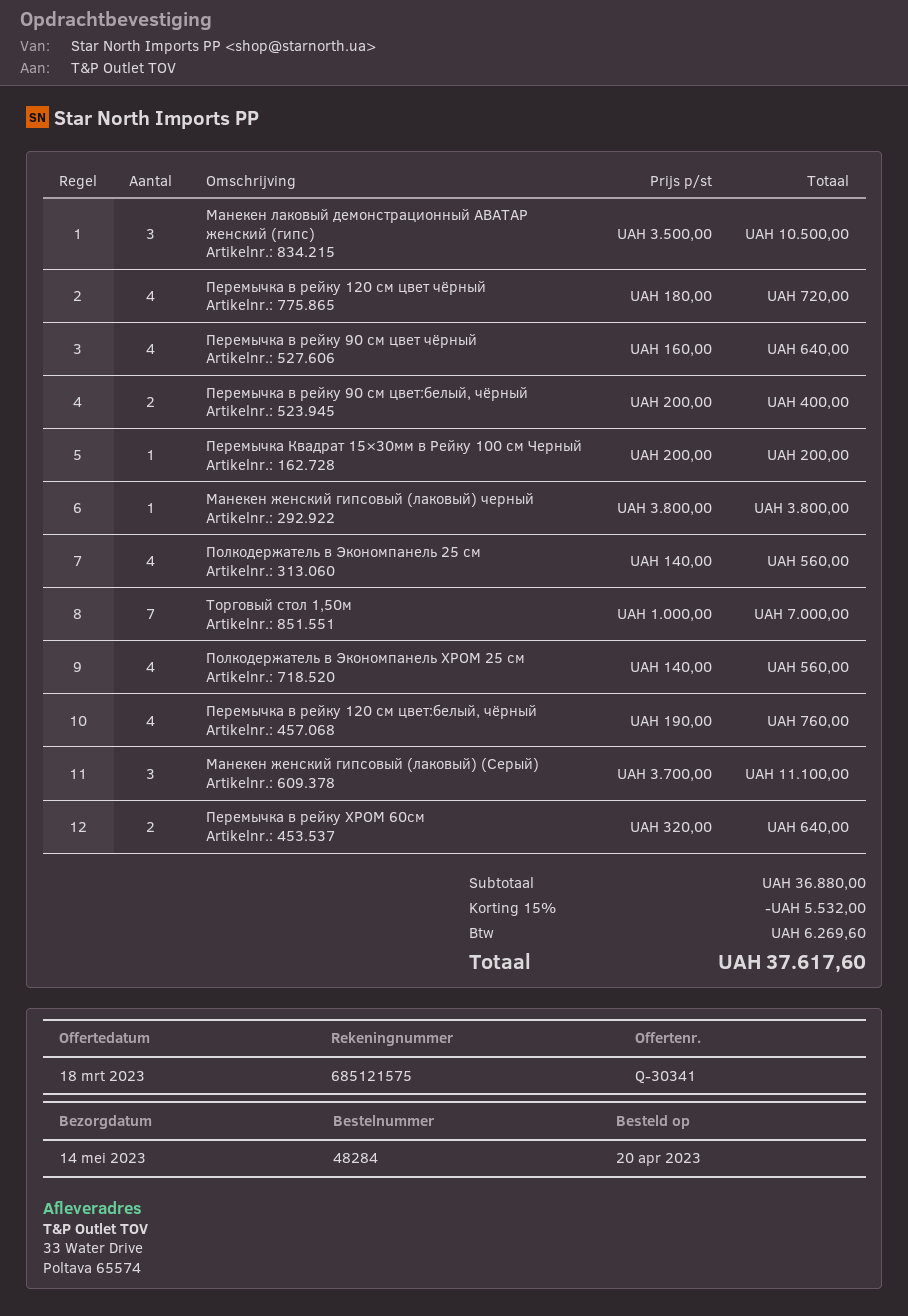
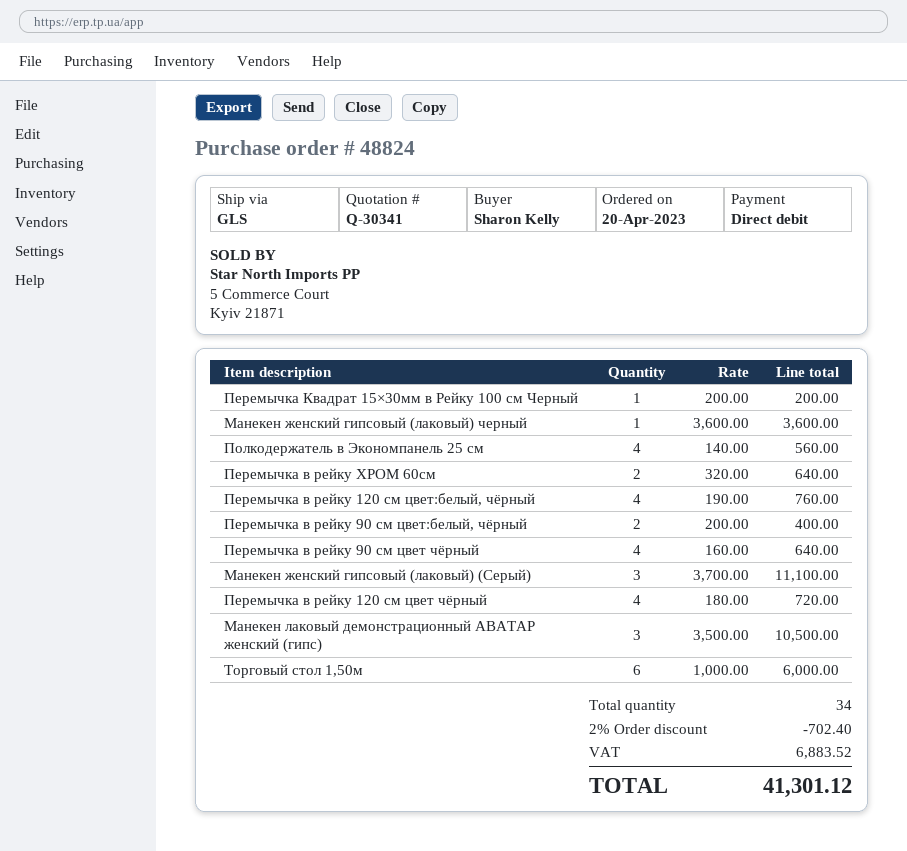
order number: 48284 -> 48824
Манекен женский гипсовый (лаковый) черный: 1 x 3800.00 = 3800.00 -> 1 x 3600.00 = 3600.00
Торговый стол 1,50м: 7 x 1000.00 = 7000.00 -> 6 x 1000.00 = 6000.00
Полкодержатель в Экономпанель ХРОМ 25 см: 4 x 140.00 = 560.00 -> none
discount: 15% = 5532.00 -> 2% = 702.40
tax: 6269.60 -> 6883.52
total: 37617.60 -> 41301.12

